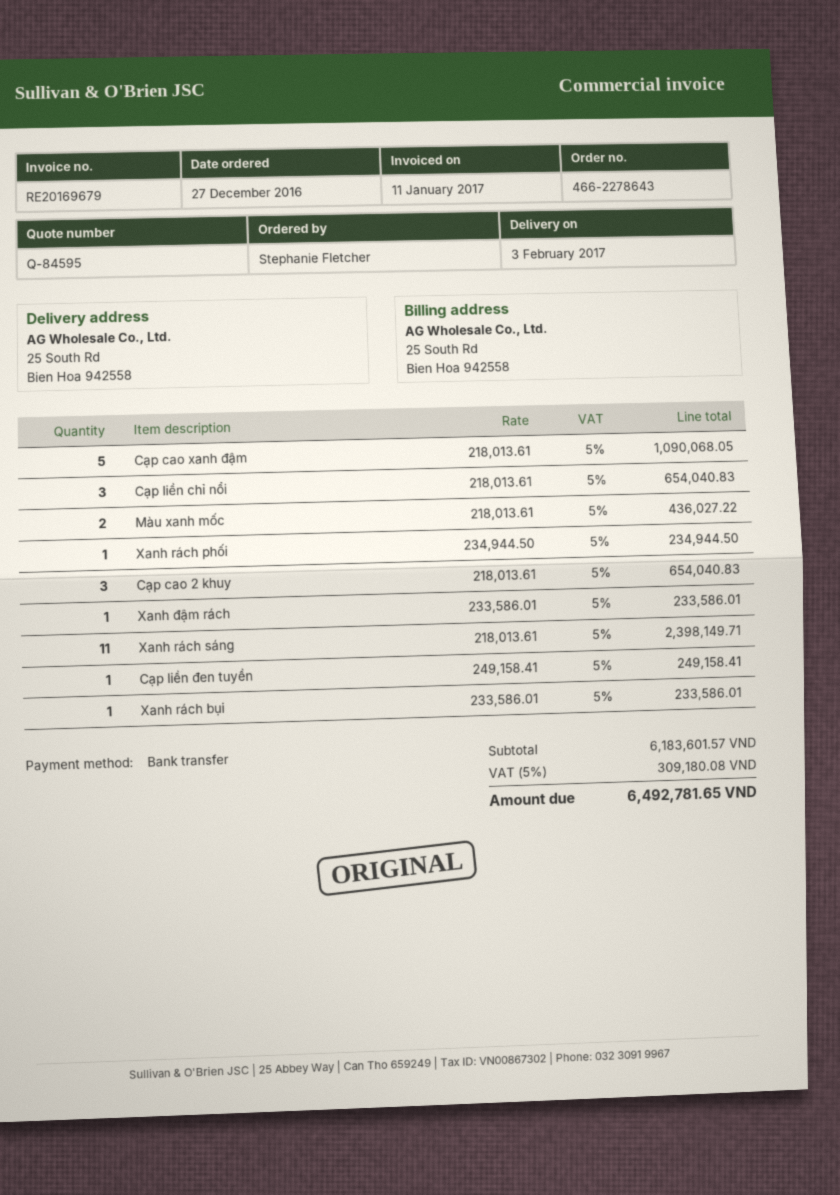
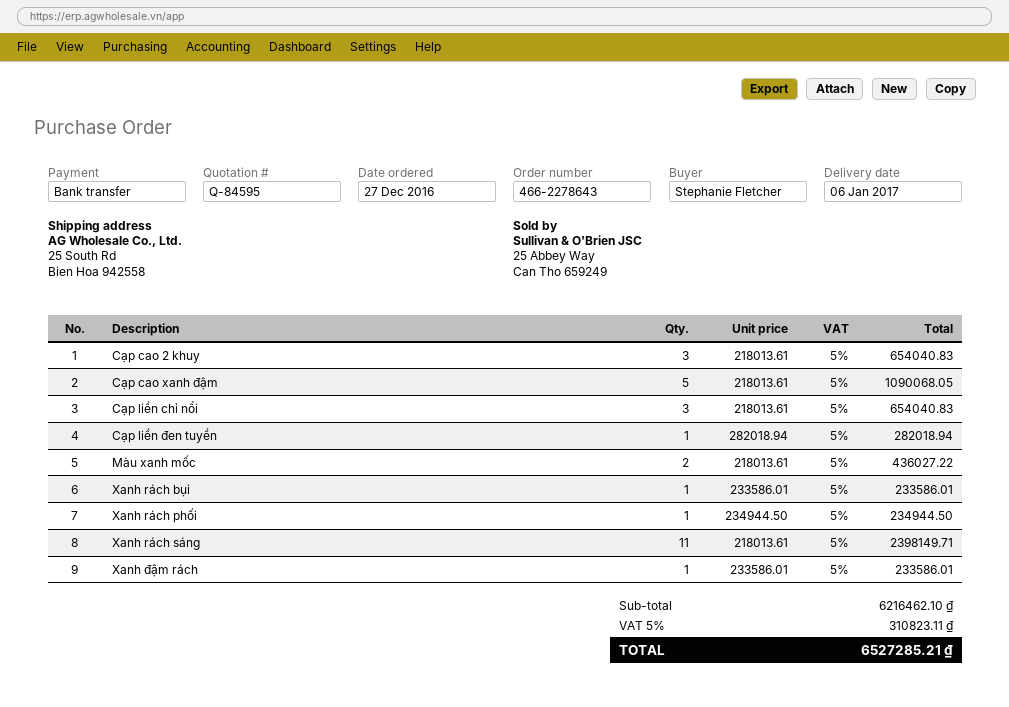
delivery date: 2017-02-03 -> 2017-01-06
Cạp liền đen tuyền: 1 x 249158.41 = 249158.41 -> 1 x 282018.94 = 282018.94
subtotal: 6183601.57 -> 6216462.10
tax: 5% = 309180.08 -> 5% = 310823.11
total: 6492781.65 -> 6527285.21

